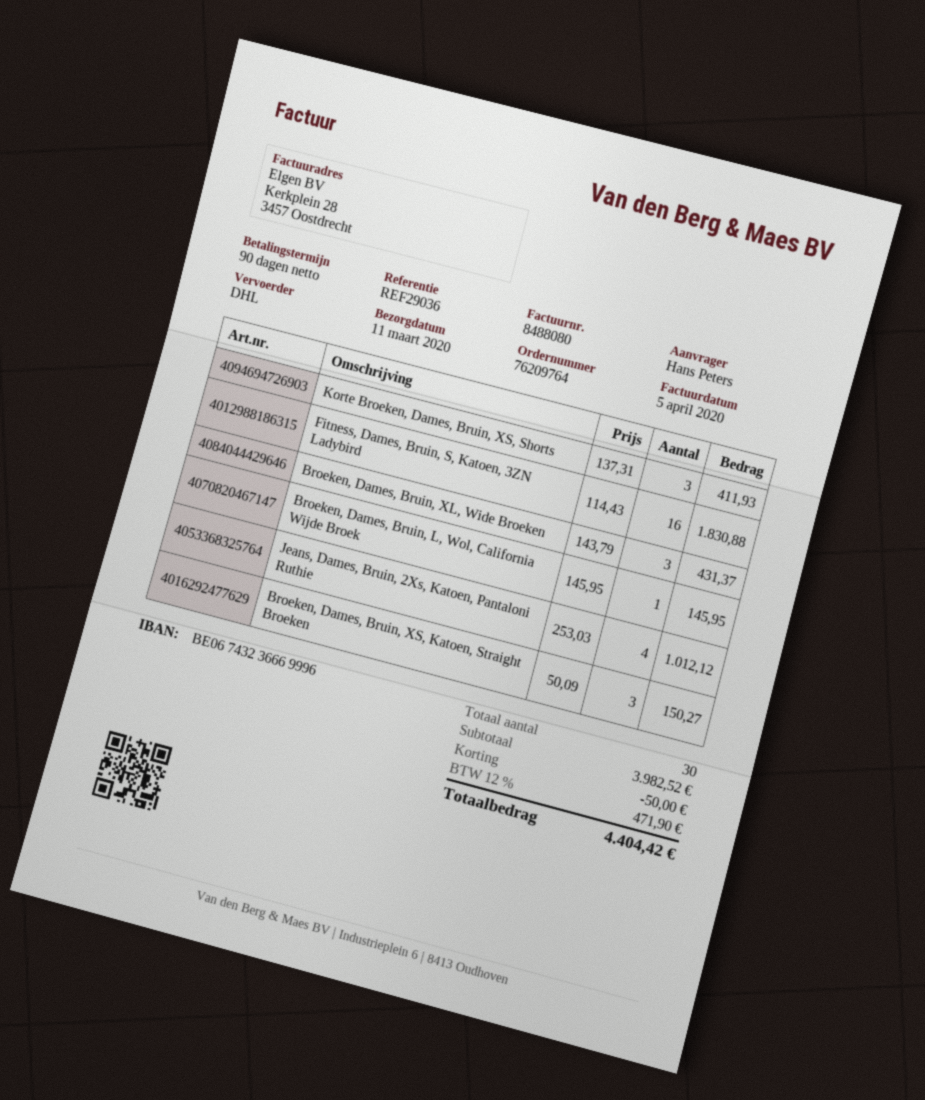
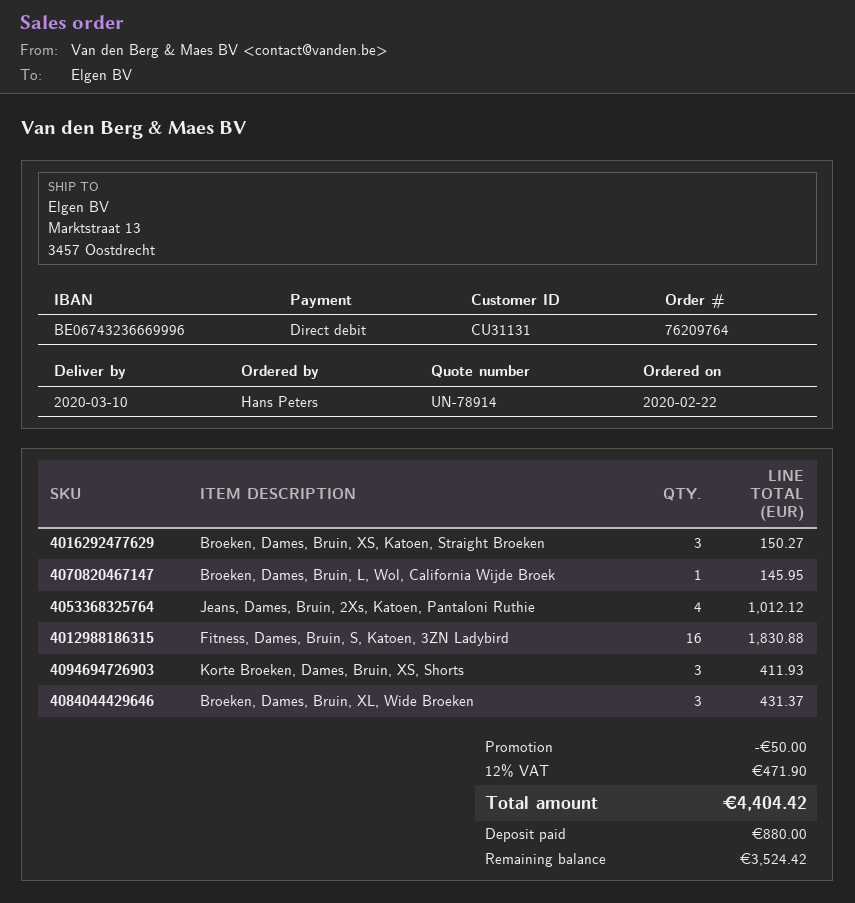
delivery date: 2020-03-11 -> 2020-03-10

